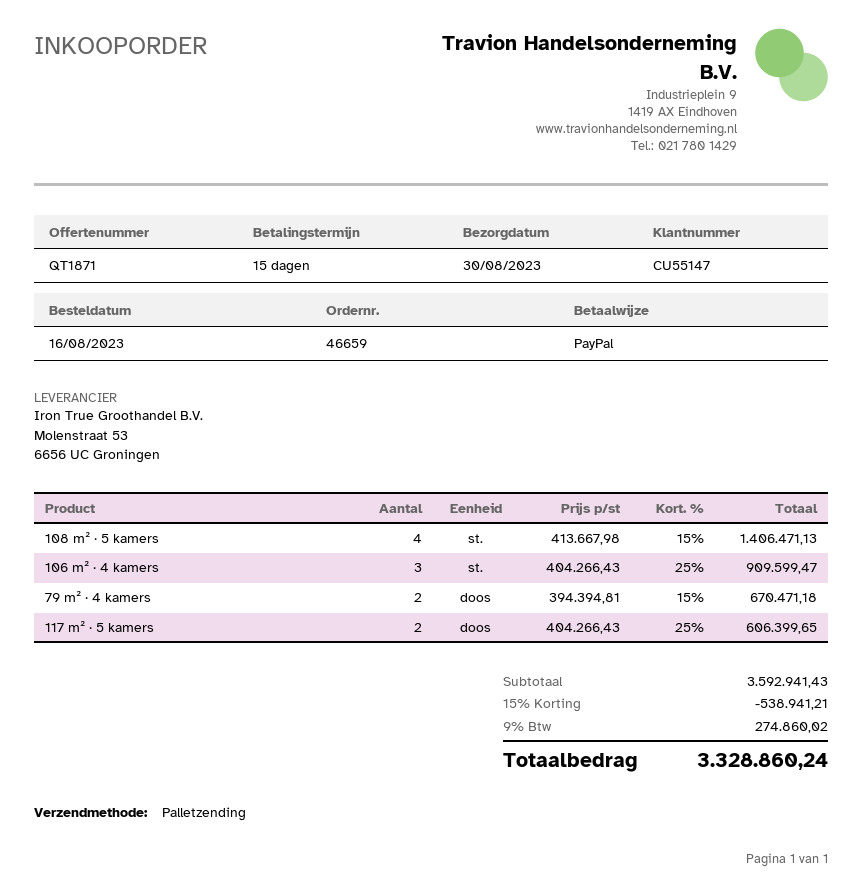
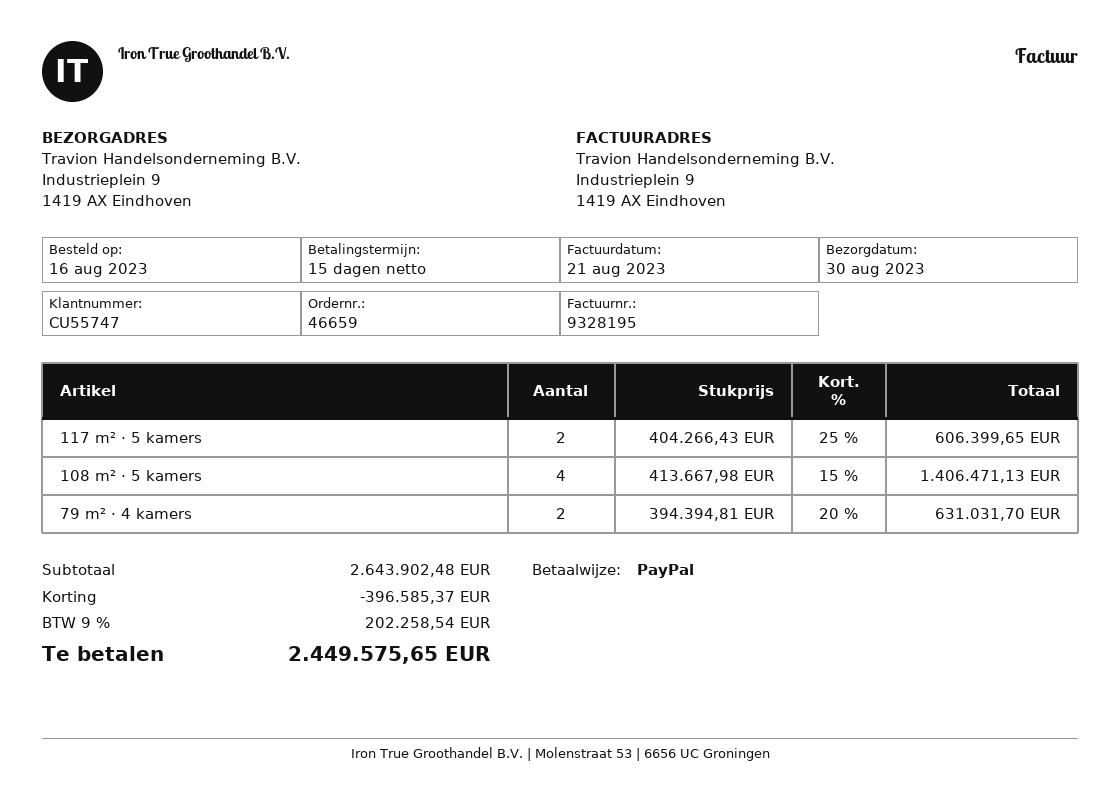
customer number: CU55147 -> CU55747
106 m² · 4 kamers: 3 x 404266.43 - 25% = 909599.47 -> none
79 m² · 4 kamers: 2 x 394394.81 - 15% = 670471.18 -> 2 x 394394.81 - 20% = 631031.70
subtotal: 3592941.43 -> 2643902.48
discount: 538941.21 -> 396585.37
tax: 9% = 274860.02 -> 9% = 202258.54
total: 3328860.24 -> 2449575.65

